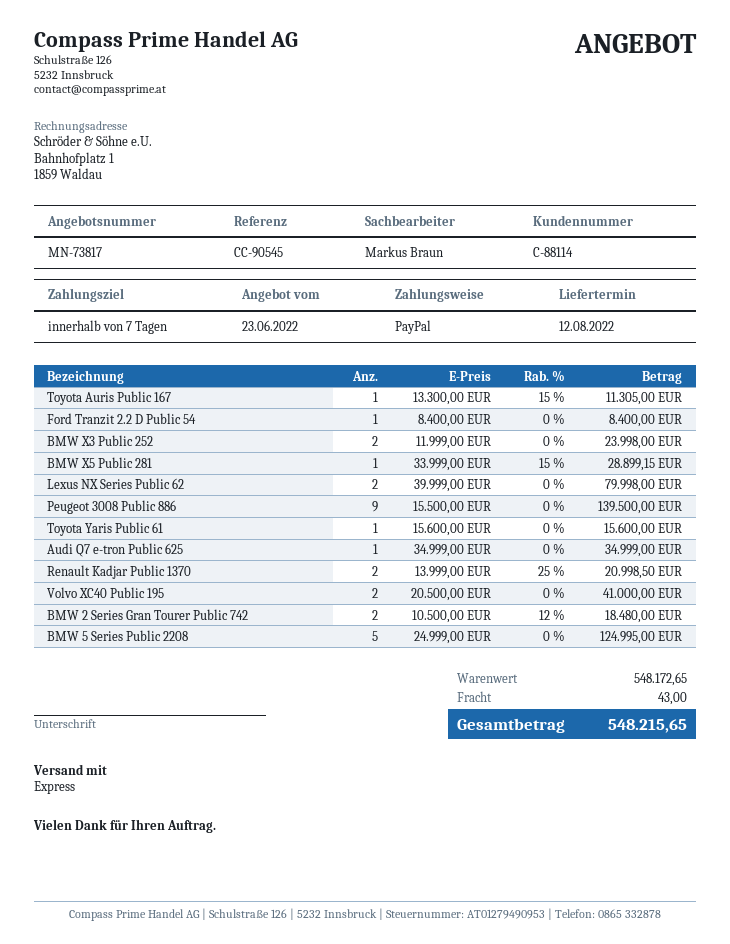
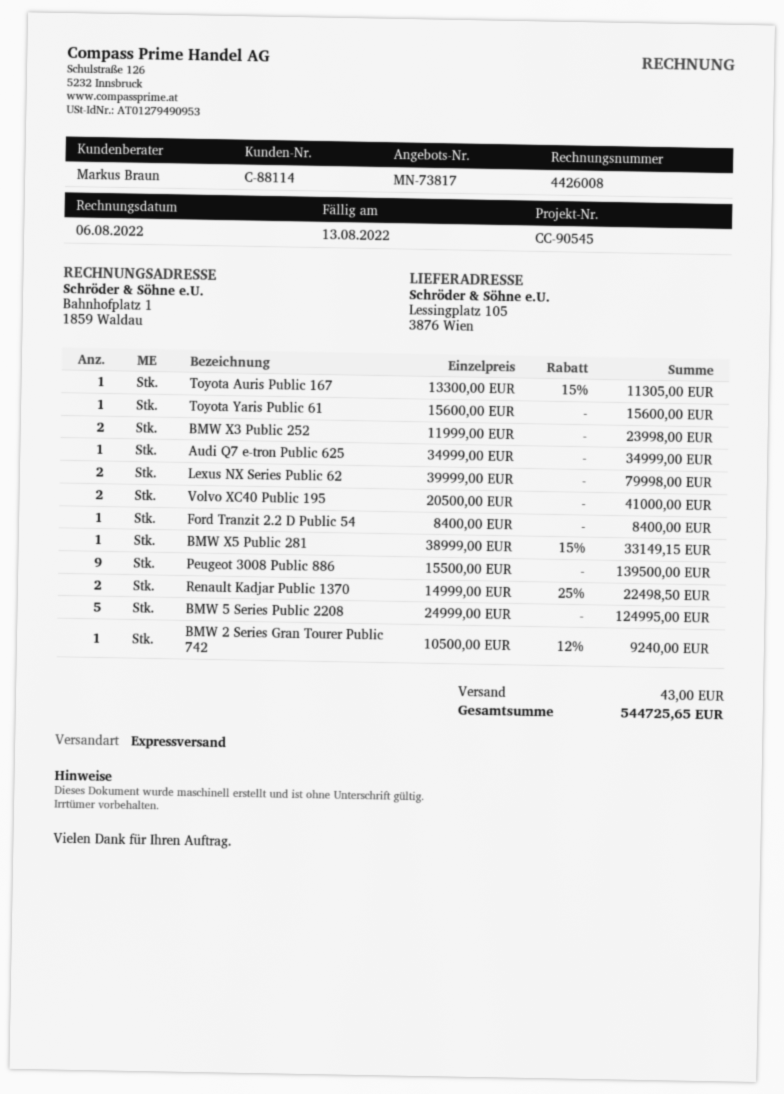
BMW X5 Public 281: 1 x 33999.00 - 15% = 28899.15 -> 1 x 38999.00 - 15% = 33149.15
Renault Kadjar Public 1370: 2 x 13999.00 - 25% = 20998.50 -> 2 x 14999.00 - 25% = 22498.50
BMW 2 Series Gran Tourer Public 742: 2 x 10500.00 - 12% = 18480.00 -> 1 x 10500.00 - 12% = 9240.00
total: 548215.65 -> 544725.65

